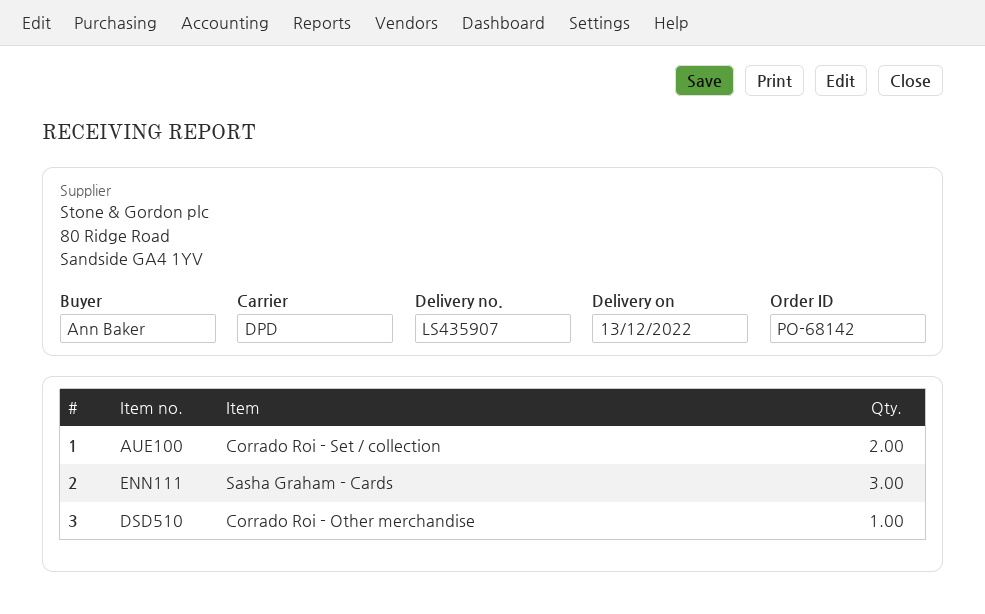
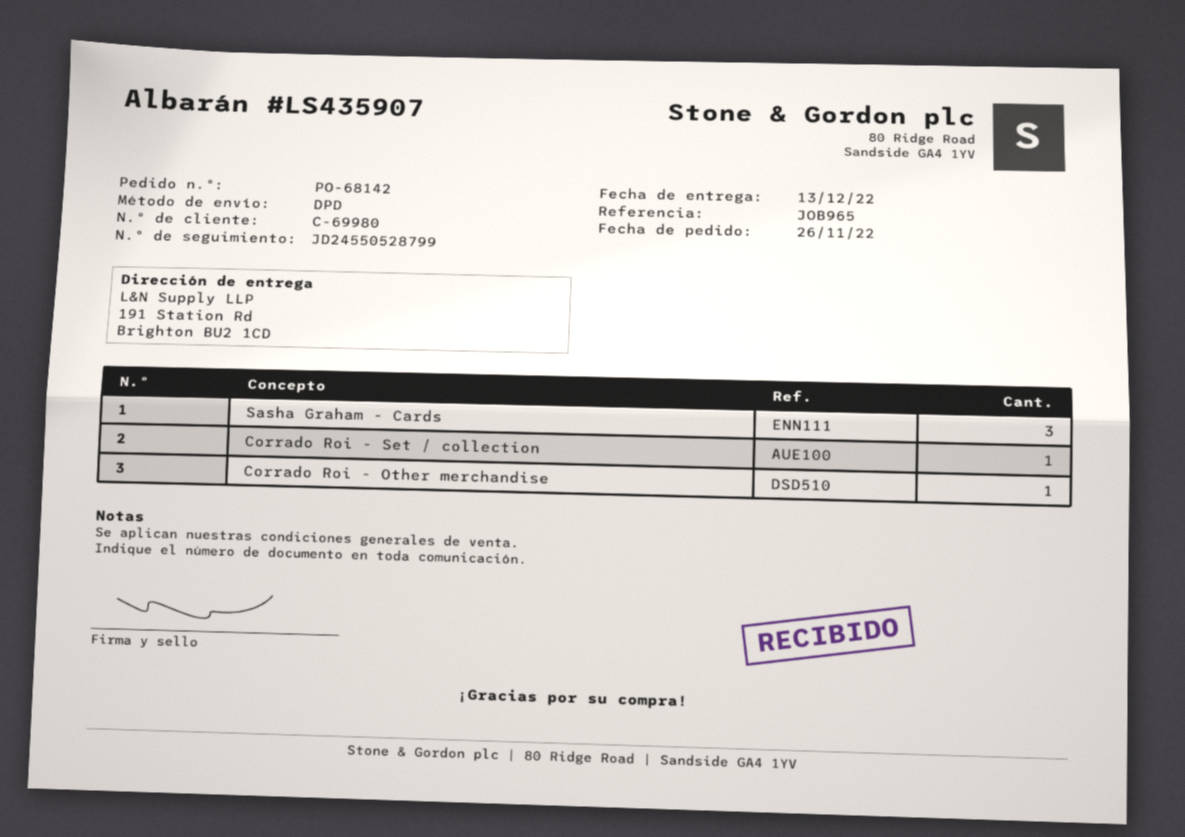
Corrado Roi - Set / collection: 2 -> 1

